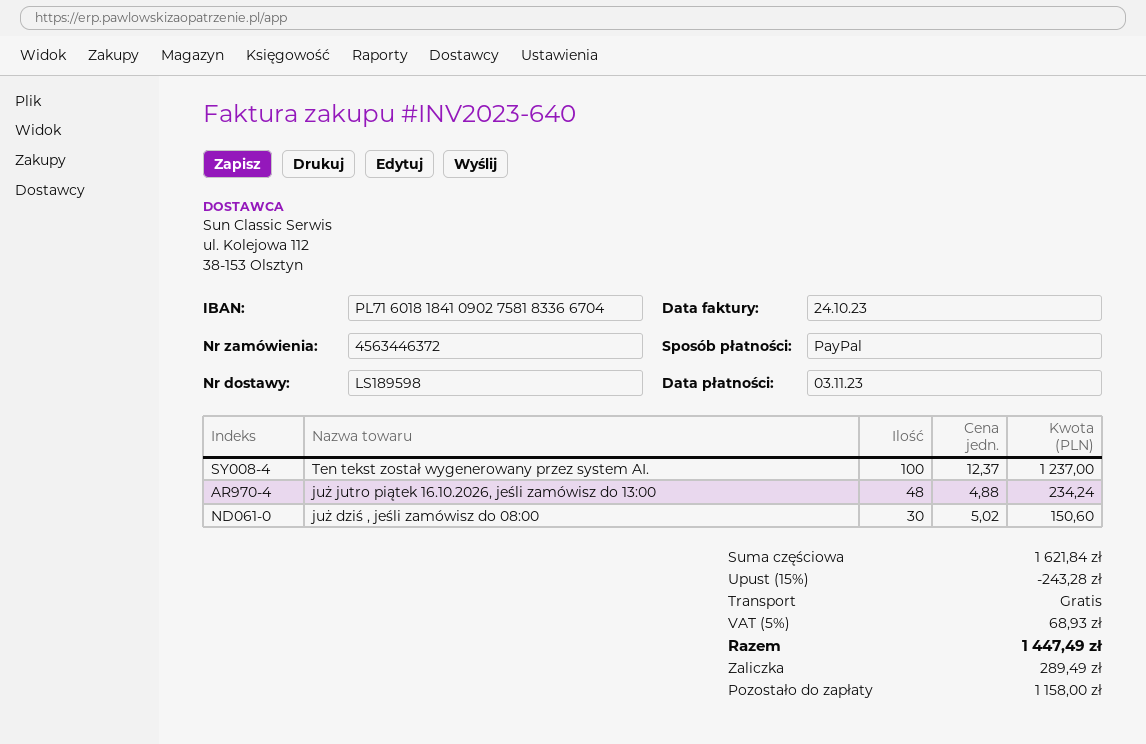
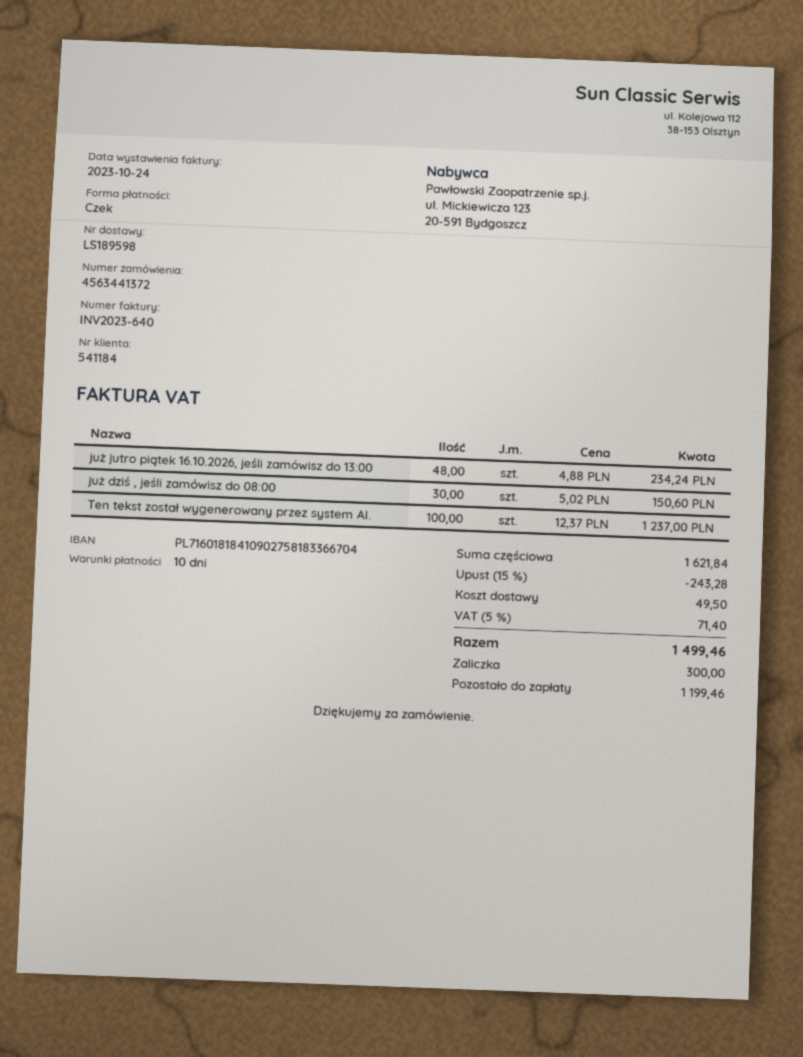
order number: 4563446372 -> 4563441372
payment method: PayPal -> cheque
shipping: 0.00 -> 49.50
tax: 5% = 68.93 -> 5% = 71.40
total: 1447.49 -> 1499.46
deposit: 289.49 -> 300.00
balance: 1158.00 -> 1199.46

